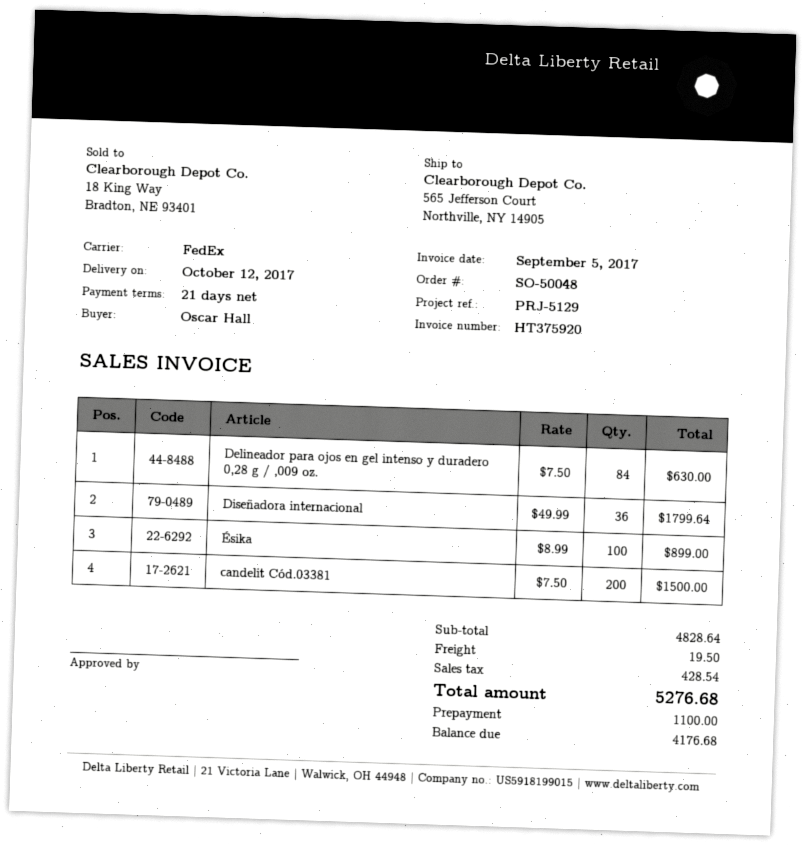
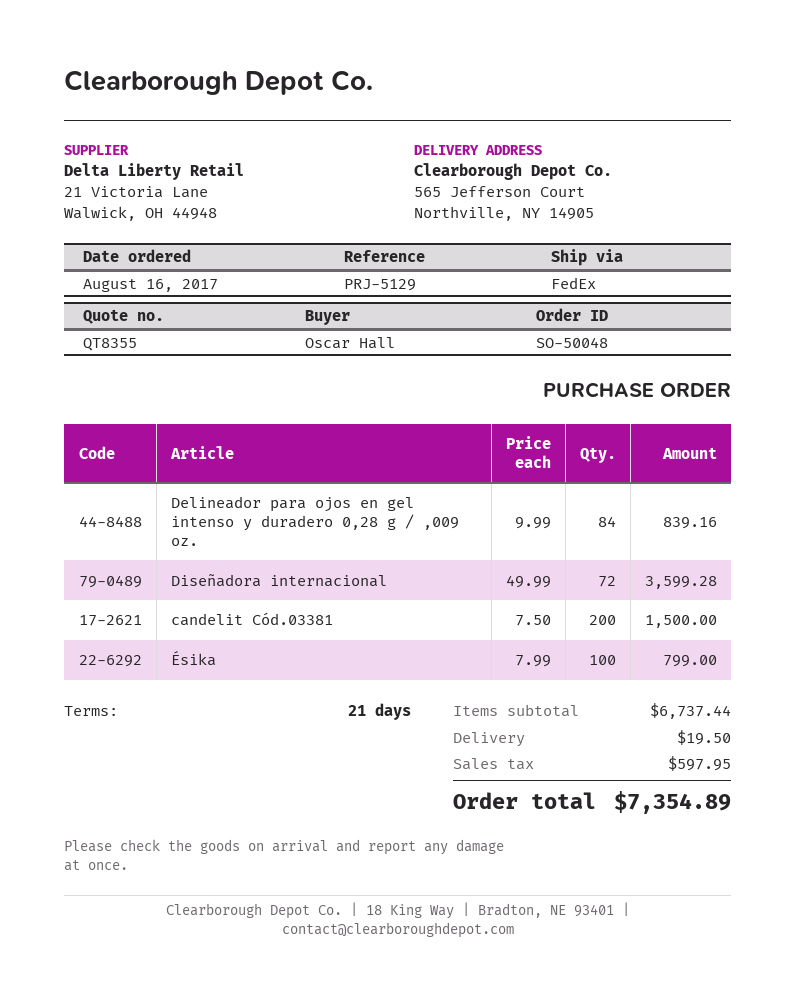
Delineador para ojos en gel intenso y duradero 0,28 g / ,009 oz.: 84 x 7.50 = 630.00 -> 84 x 9.99 = 839.16
Diseñadora internacional: 36 x 49.99 = 1799.64 -> 72 x 49.99 = 3599.28
Ésika: 100 x 8.99 = 899.00 -> 100 x 7.99 = 799.00
subtotal: 4828.64 -> 6737.44
tax: 428.54 -> 597.95
total: 5276.68 -> 7354.89

